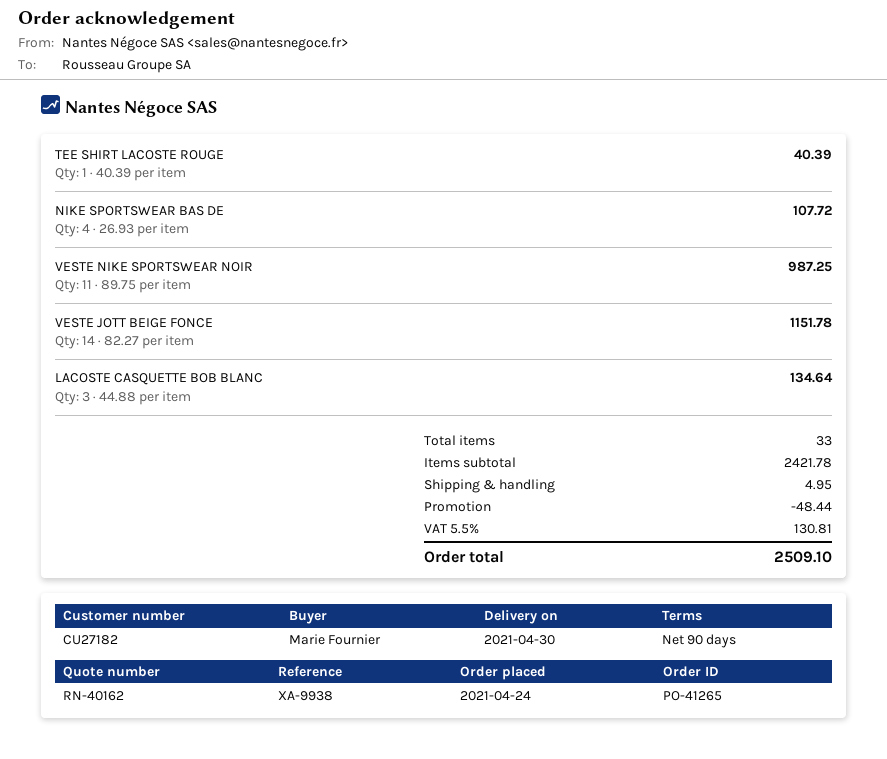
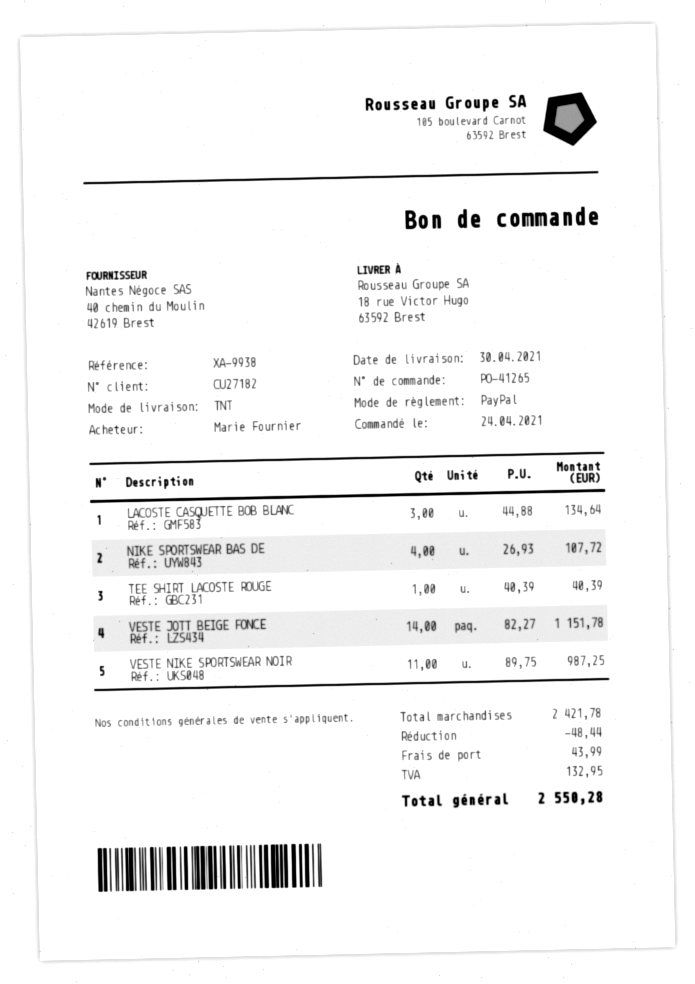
shipping: 4.95 -> 43.99
tax: 130.81 -> 132.95
total: 2509.10 -> 2550.28

